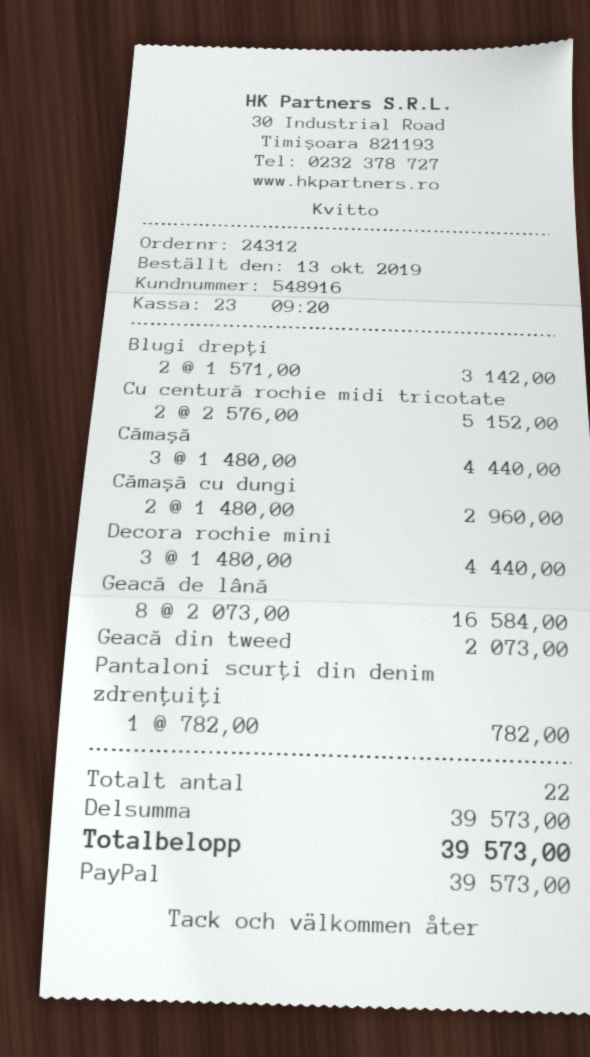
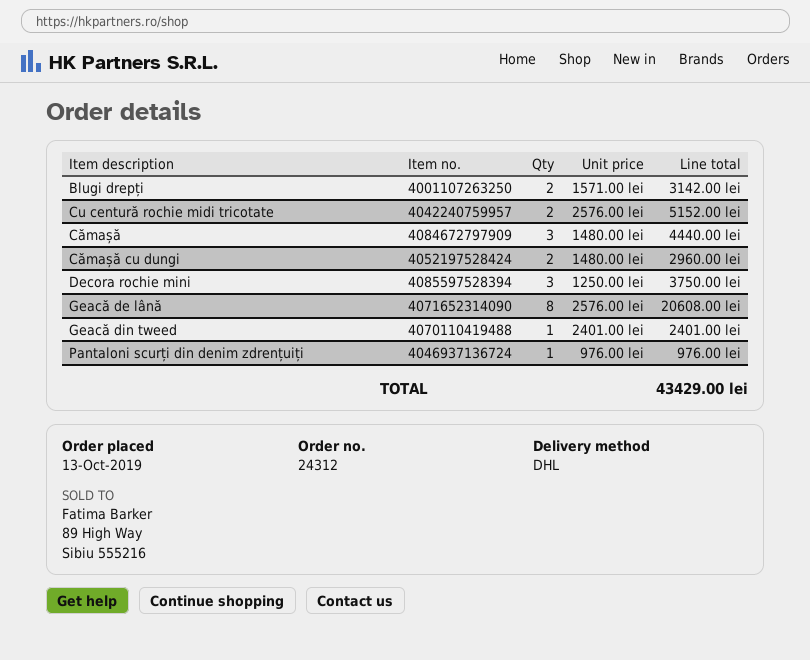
Decora rochie mini: 3 x 1480.00 = 4440.00 -> 3 x 1250.00 = 3750.00
Geacă de lână: 8 x 2073.00 = 16584.00 -> 8 x 2576.00 = 20608.00
Geacă din tweed: 1 x 2073.00 = 2073.00 -> 1 x 2401.00 = 2401.00
Pantaloni scurți din denim zdrențuiți: 1 x 782.00 = 782.00 -> 1 x 976.00 = 976.00
total: 39573.00 -> 43429.00

